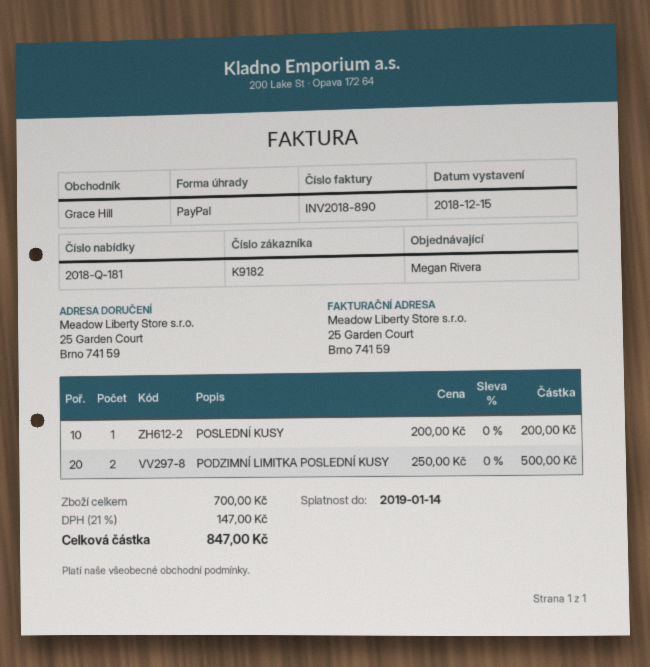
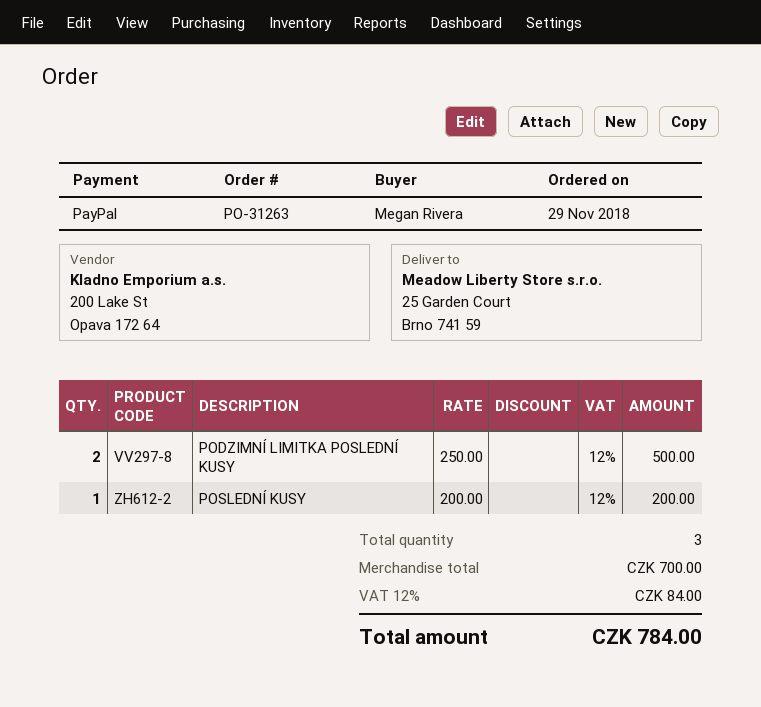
tax: 21% = 147.00 -> 12% = 84.00
total: 847.00 -> 784.00

